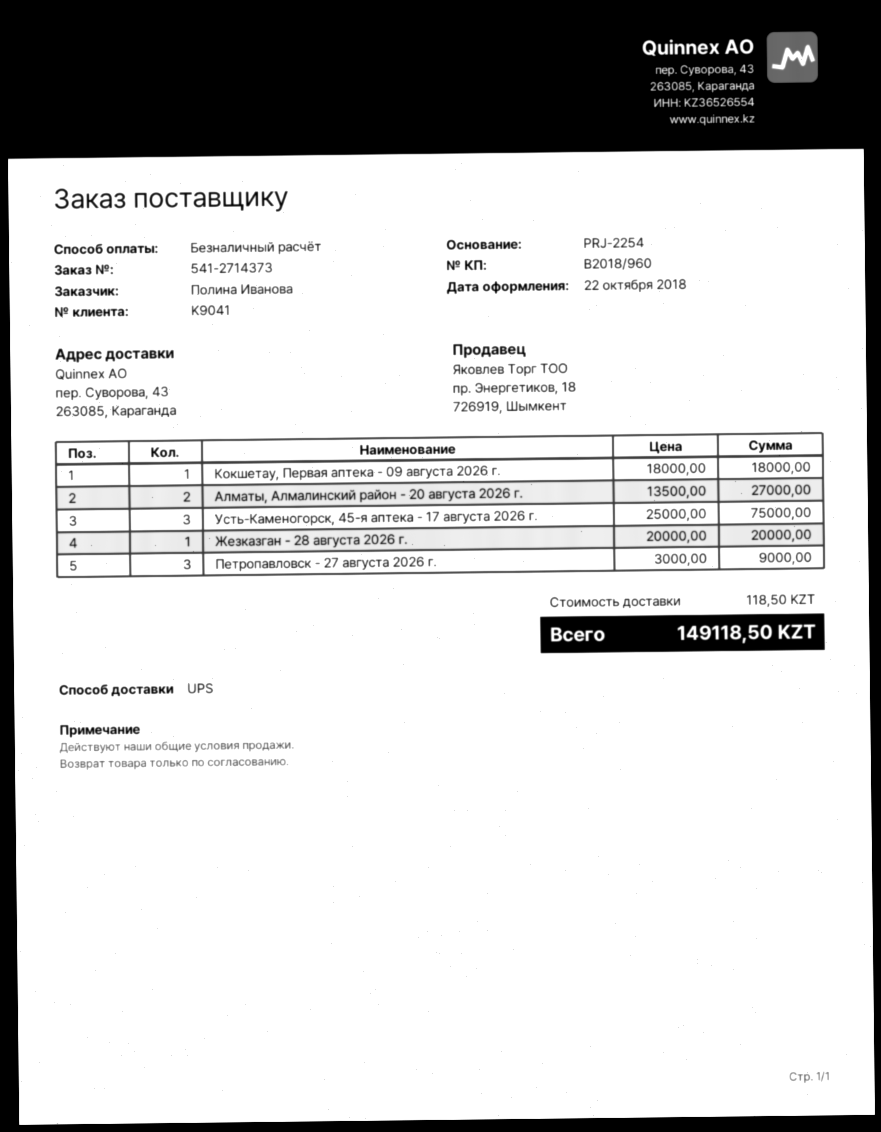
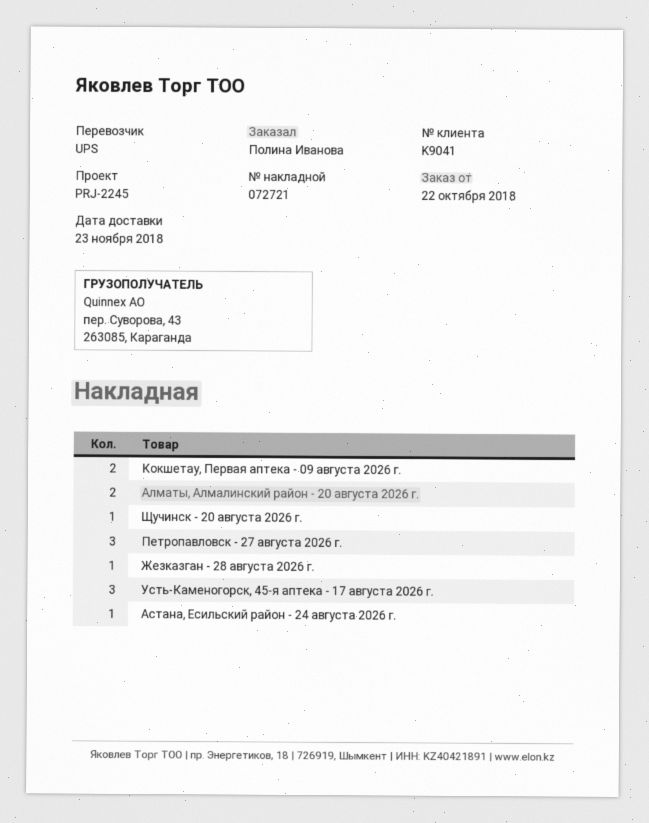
reference: PRJ-2254 -> PRJ-2245
Кокшетау, Первая аптека - 09 августа 2026 г.: 1 -> 2
Щучинск - 20 августа 2026 г.: none -> 1
Астана, Есильский район - 24 августа 2026 г.: none -> 1

